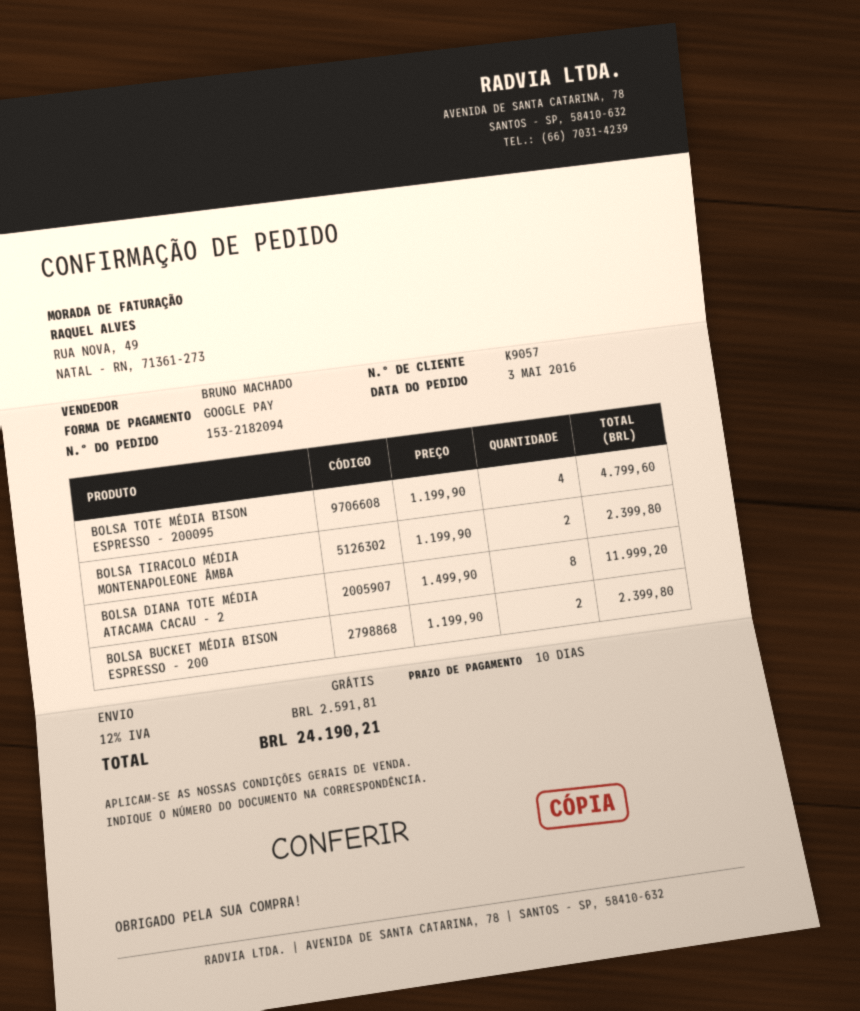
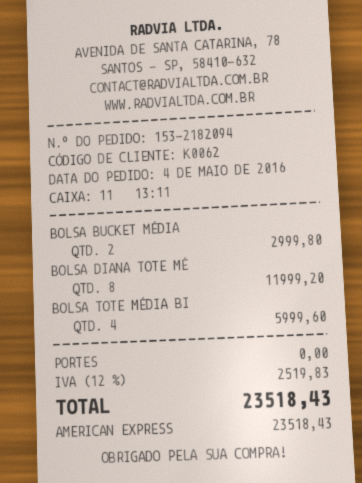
order date: 2016-05-03 -> 2016-05-04
customer number: K9057 -> K0062
payment method: Google Pay -> American Express
BOLSA TOTE MÉDIA BISON ESPRESSO - 200095: 4 for 4799.60 -> 4 for 5999.60
BOLSA TIRACOLO MÉDIA MONTENAPOLEONE ÂMBA: 2 for 2399.80 -> none
BOLSA BUCKET MÉDIA BISON ESPRESSO - 200: 2 for 2399.80 -> 2 for 2999.80
tax: 12% = 2591.81 -> 12% = 2519.83
total: 24190.21 -> 23518.43

